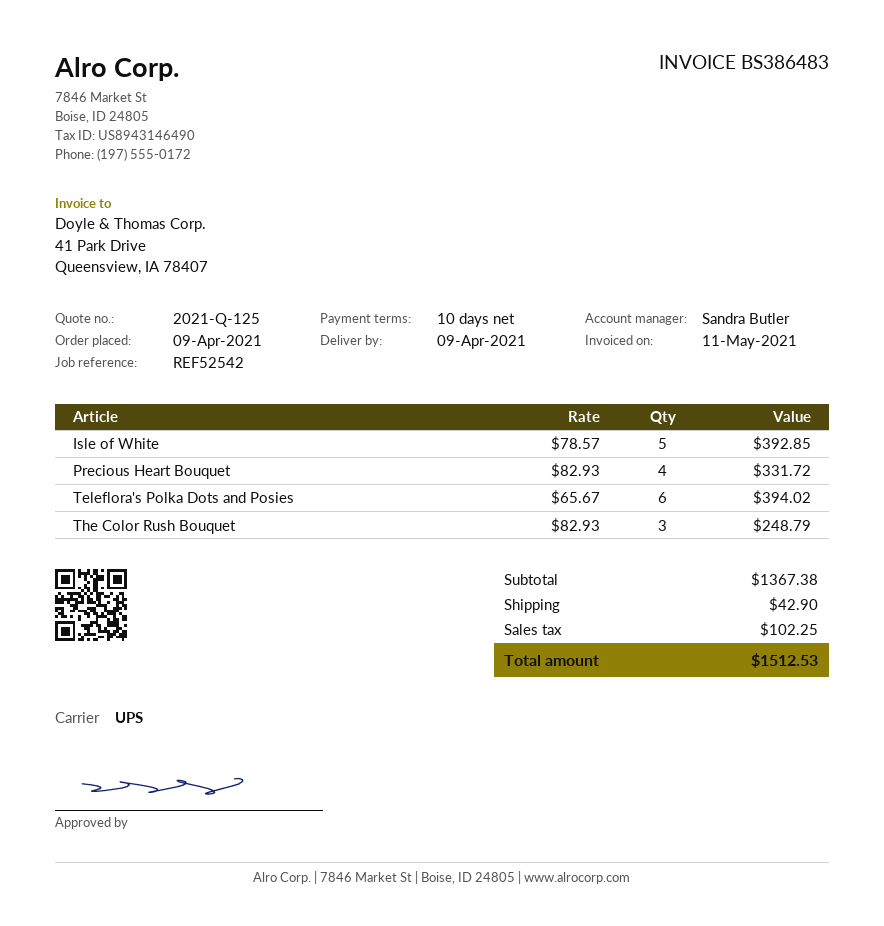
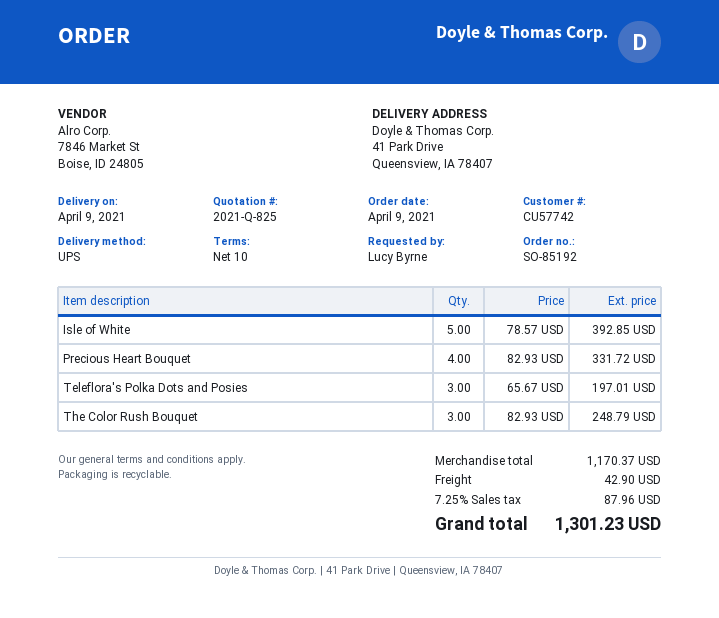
quote number: 2021-Q-125 -> 2021-Q-825
Teleflora's Polka Dots and Posies: 6 x 65.67 = 394.02 -> 3 x 65.67 = 197.01
subtotal: 1367.38 -> 1170.37
tax: 102.25 -> 87.96
total: 1512.53 -> 1301.23

